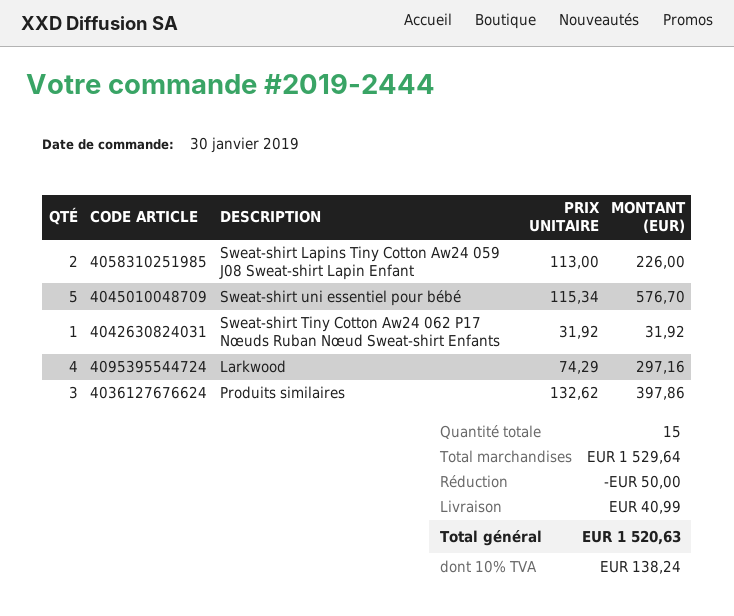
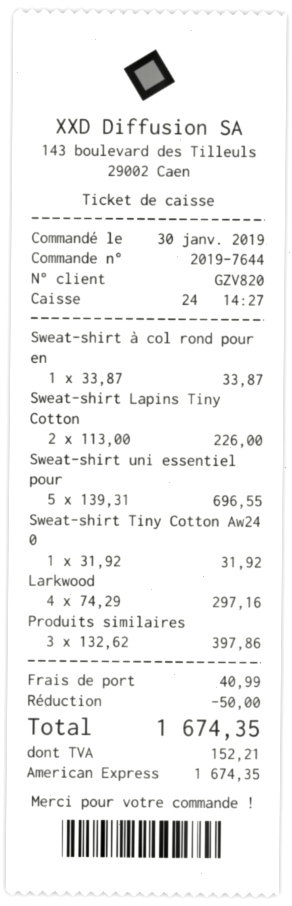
order number: 2019-2444 -> 2019-7644
Sweat-shirt uni essentiel pour bébé: 5 x 115.34 = 576.70 -> 5 x 139.31 = 696.55
Sweat-shirt à col rond pour en: none -> 1 x 33.87 = 33.87
tax: 138.24 -> 152.21
total: 1520.63 -> 1674.35

